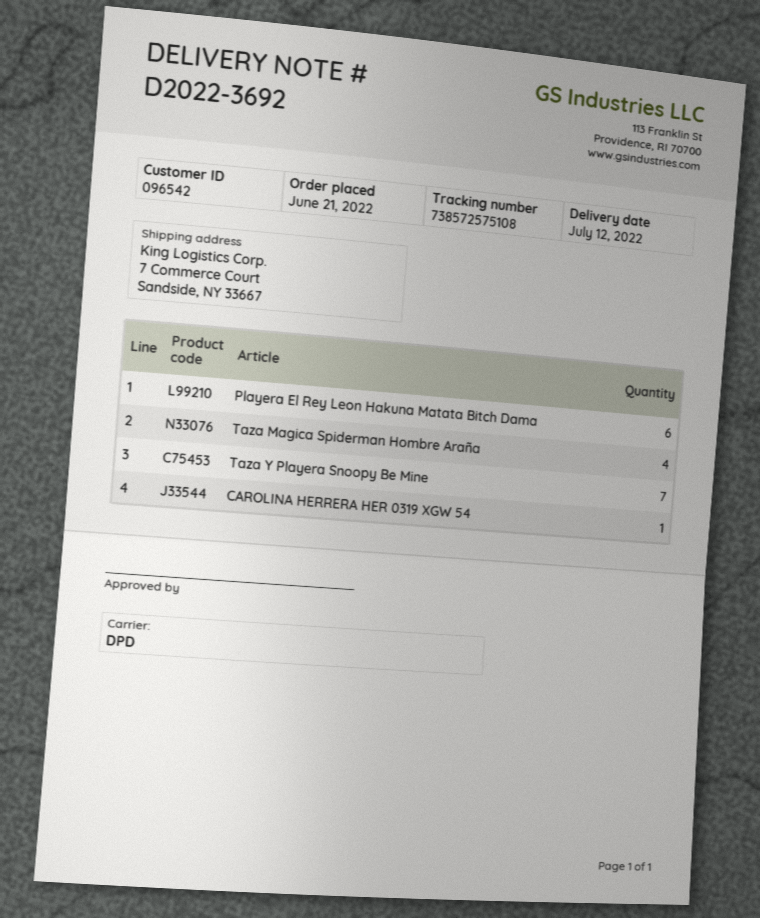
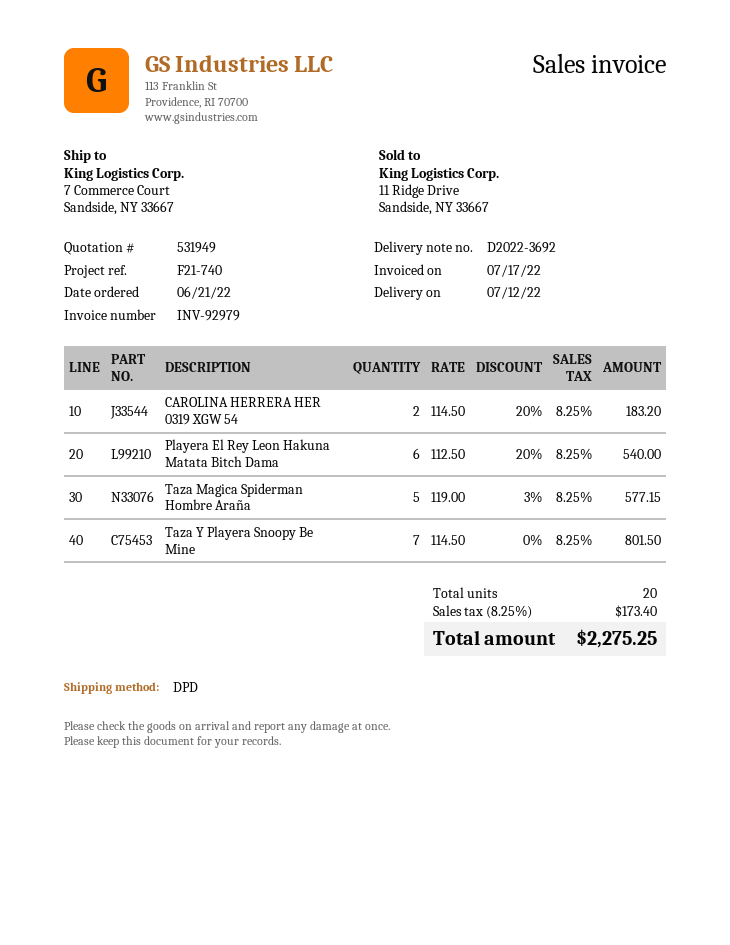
Taza Magica Spiderman Hombre Araña: 4 -> 5
CAROLINA HERRERA HER 0319 XGW 54: 1 -> 2

